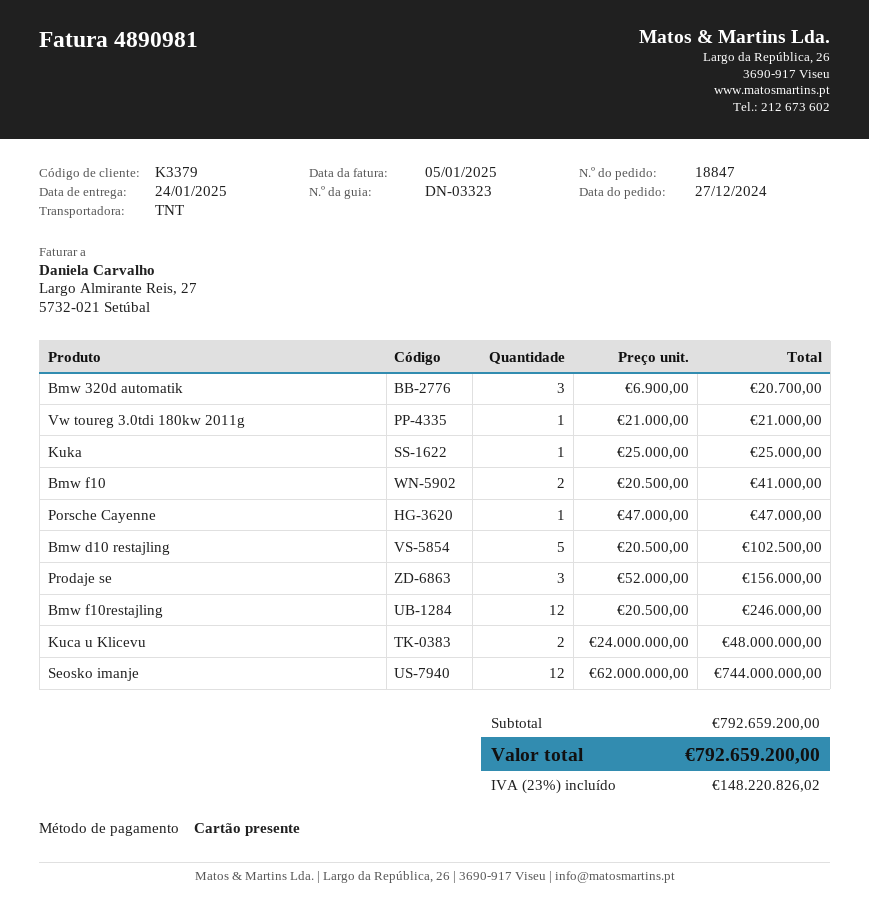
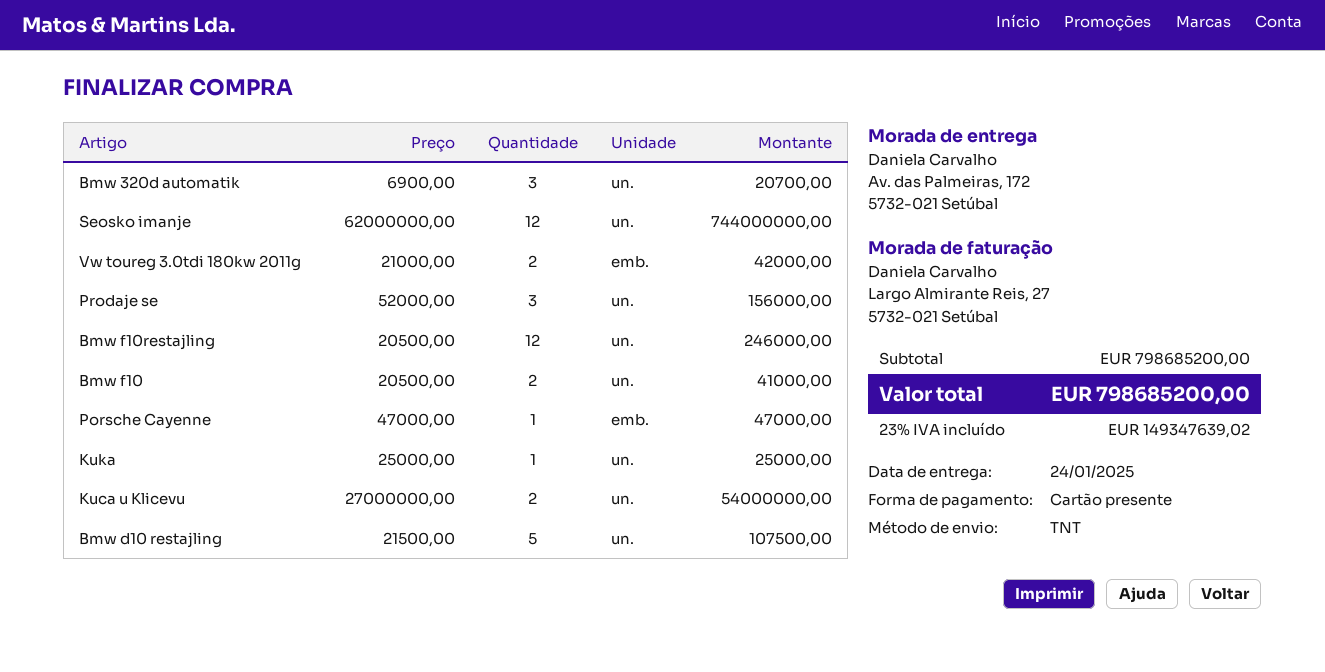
Vw toureg 3.0tdi 180kw 2011g: 1 x 21000.00 = 21000.00 -> 2 x 21000.00 = 42000.00
Bmw d10 restajling: 5 x 20500.00 = 102500.00 -> 5 x 21500.00 = 107500.00
Kuca u Klicevu: 2 x 24000000.00 = 48000000.00 -> 2 x 27000000.00 = 54000000.00
subtotal: 792659200.00 -> 798685200.00
tax: 23% = 148220826.02 -> 23% = 149347639.02
total: 792659200.00 -> 798685200.00

